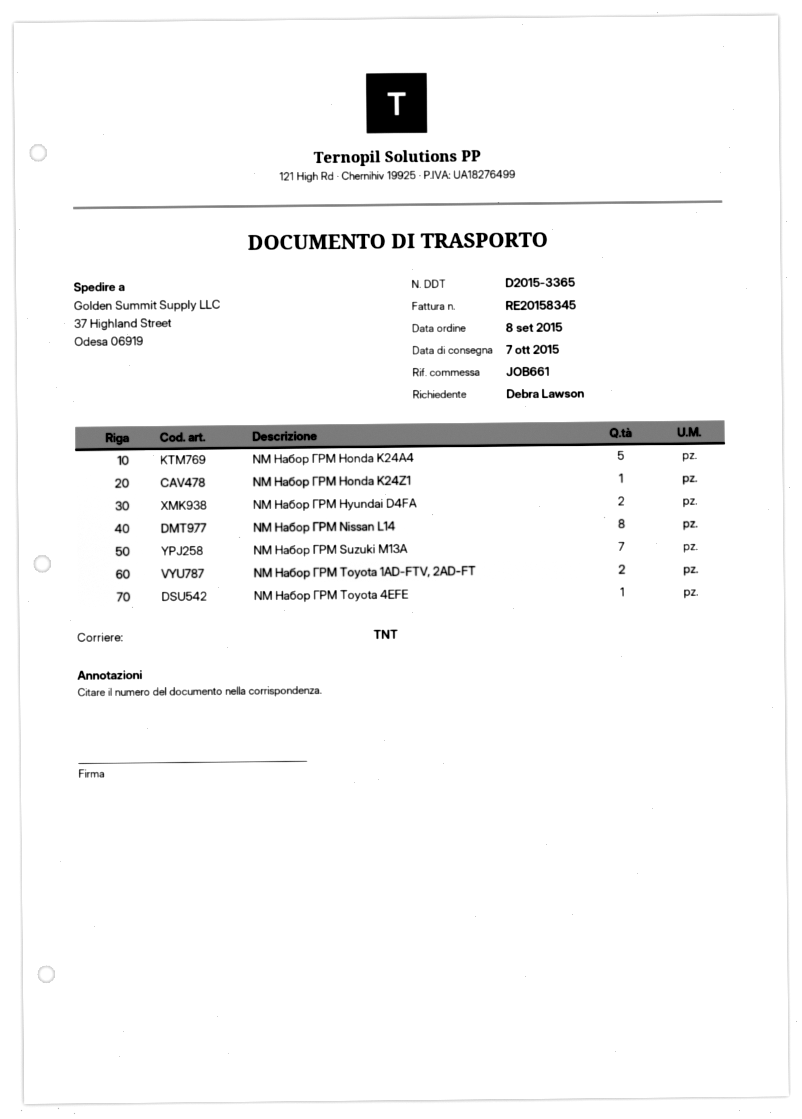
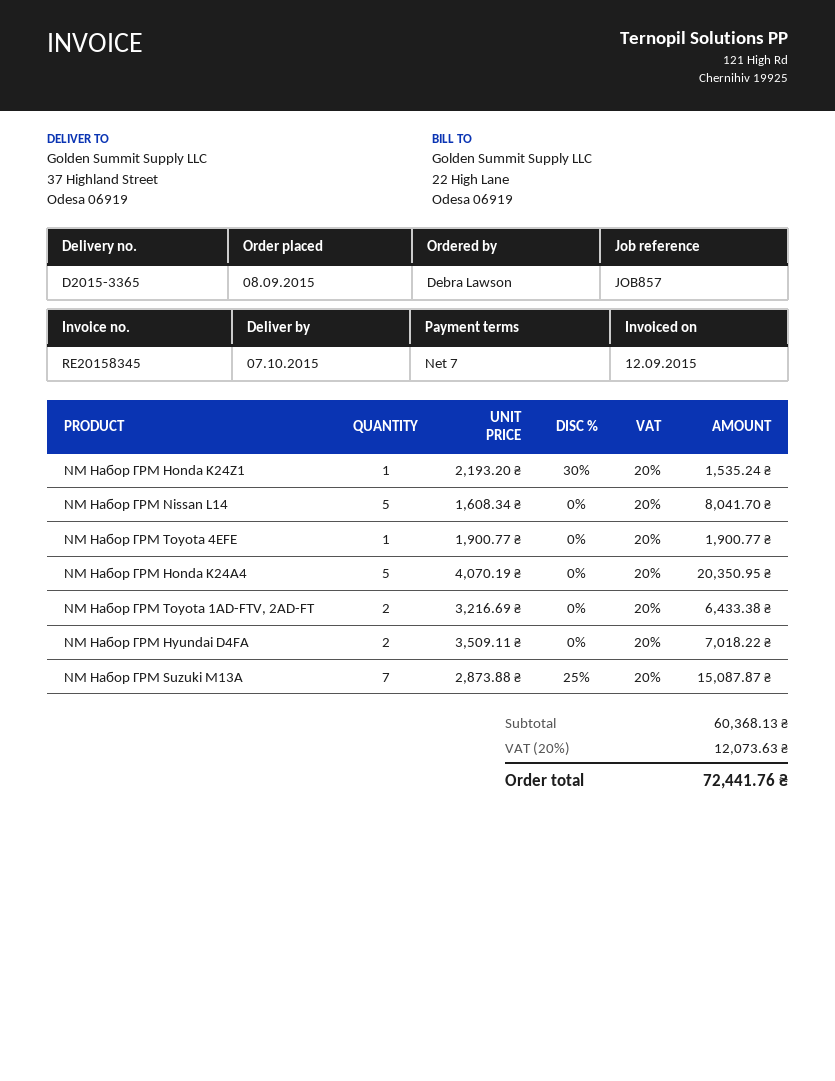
reference: JOB661 -> JOB857
NM Набор ГРМ Nissan L14: 8 -> 5

